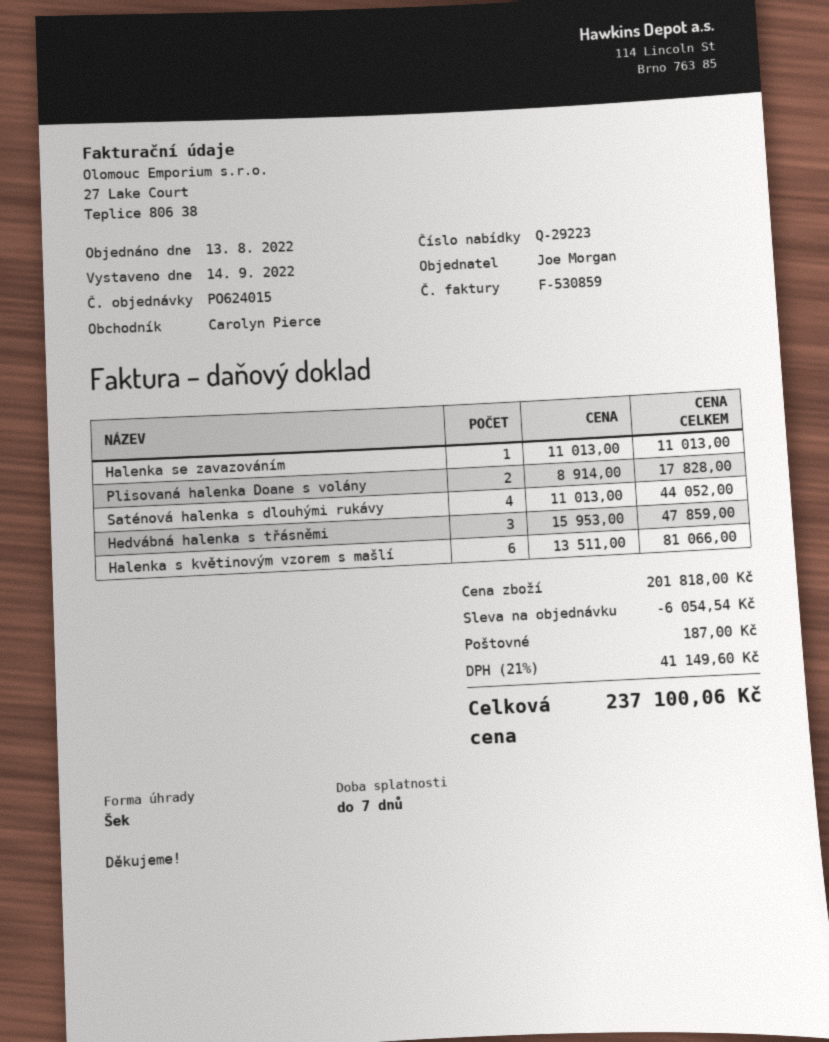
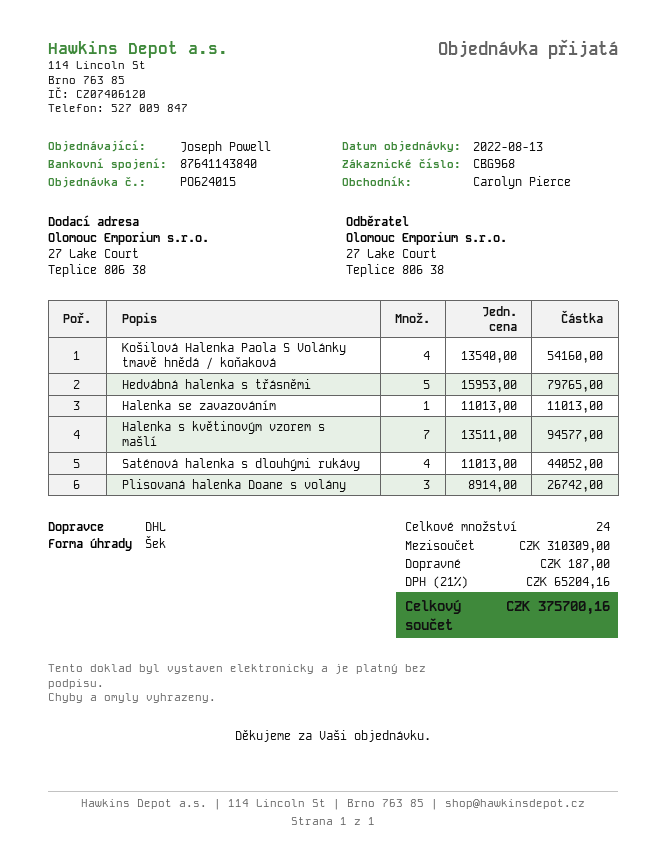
ordered by: Joe Morgan -> Joseph Powell
Plisovaná halenka Doane s volány: 2 x 8914.00 = 17828.00 -> 3 x 8914.00 = 26742.00
Hedvábná halenka s třásněmi: 3 x 15953.00 = 47859.00 -> 5 x 15953.00 = 79765.00
Halenka s květinovým vzorem s mašlí: 6 x 13511.00 = 81066.00 -> 7 x 13511.00 = 94577.00
Košilová Halenka Paola S Volánky tmavě hnědá / koňaková: none -> 4 x 13540.00 = 54160.00
subtotal: 201818.00 -> 310309.00
discount: 6054.54 -> none
tax: 21% = 41149.60 -> 21% = 65204.16
total: 237100.06 -> 375700.16

